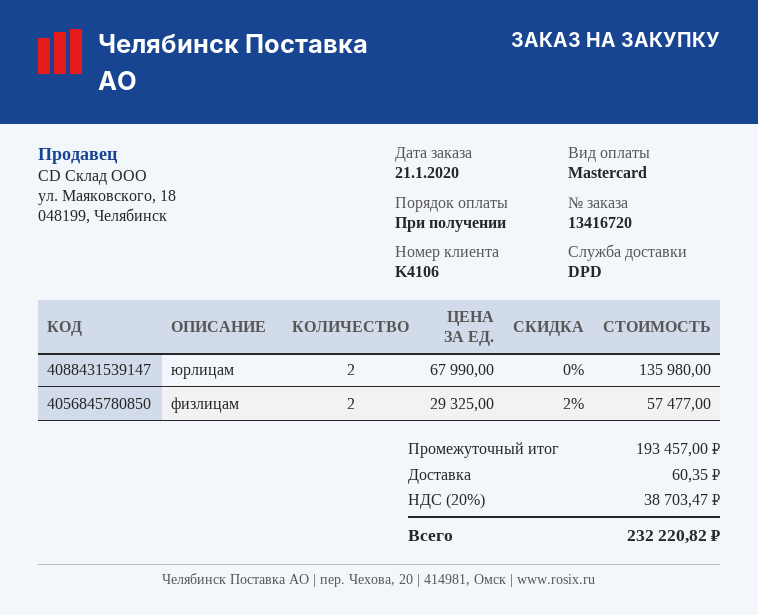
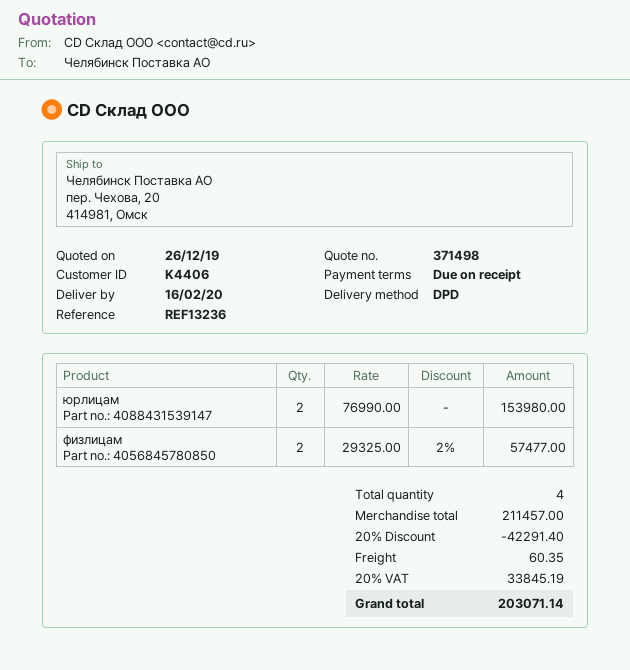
customer number: K4106 -> K4406
юрлицам: 2 x 67990.00 = 135980.00 -> 2 x 76990.00 = 153980.00
subtotal: 193457.00 -> 211457.00
discount: none -> 20% = 42291.40
tax: 20% = 38703.47 -> 20% = 33845.19
total: 232220.82 -> 203071.14

